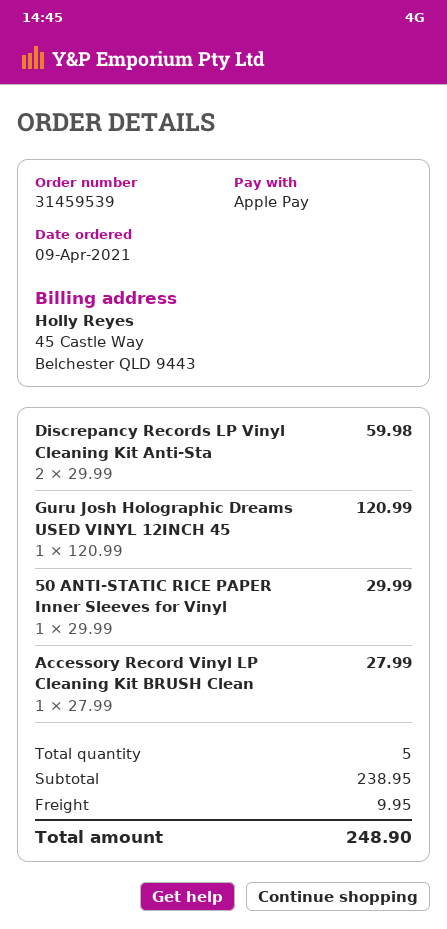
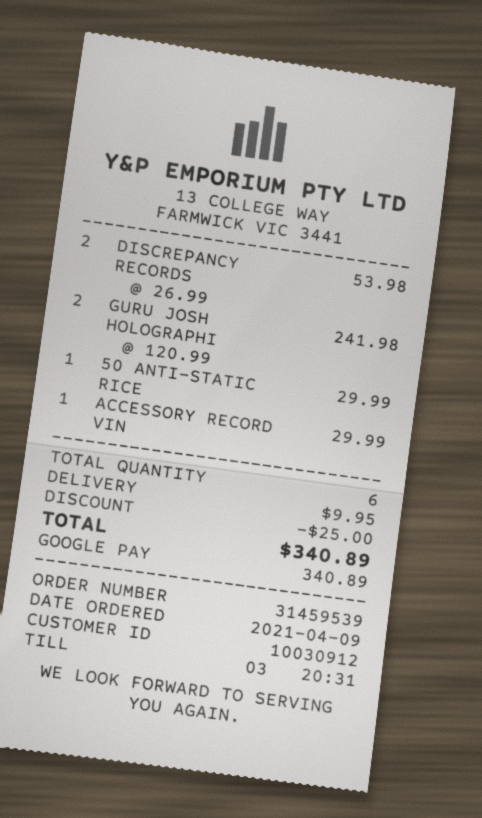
payment method: Apple Pay -> Google Pay
Discrepancy Records LP Vinyl Cleaning Kit Anti-Sta: 2 x 29.99 = 59.98 -> 2 x 26.99 = 53.98
Guru Josh Holographic Dreams USED VINYL 12INCH 45: 1 x 120.99 = 120.99 -> 2 x 120.99 = 241.98
Accessory Record Vinyl LP Cleaning Kit BRUSH Clean: 1 x 27.99 = 27.99 -> 1 x 29.99 = 29.99
total quantity: 5 -> 6
discount: none -> 25.00
total: 248.90 -> 340.89

